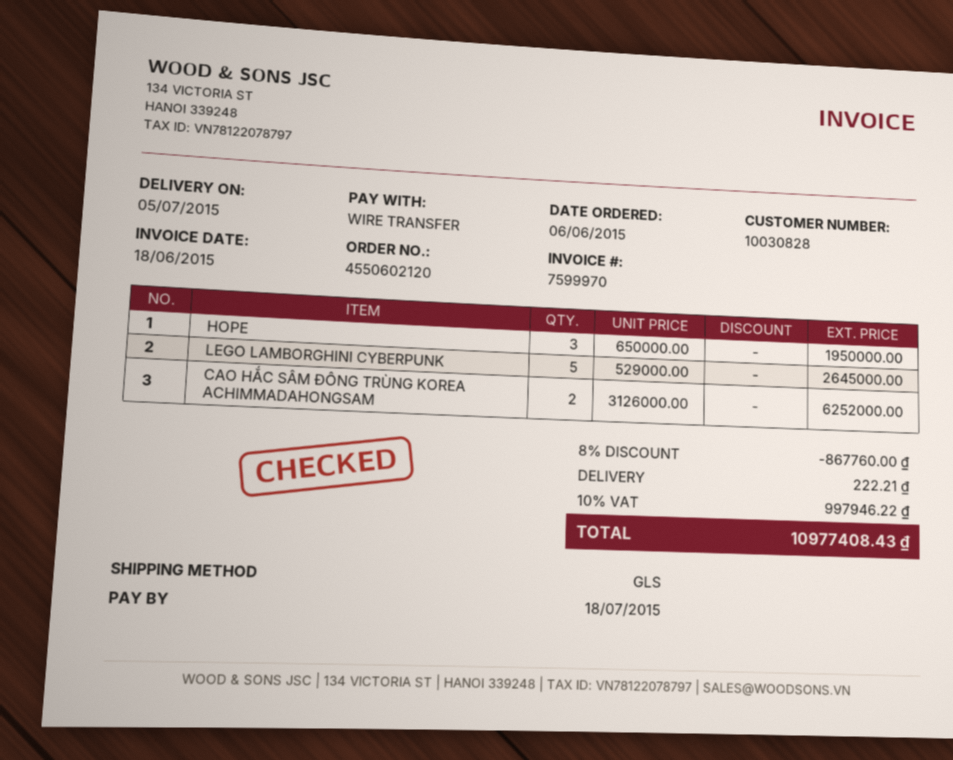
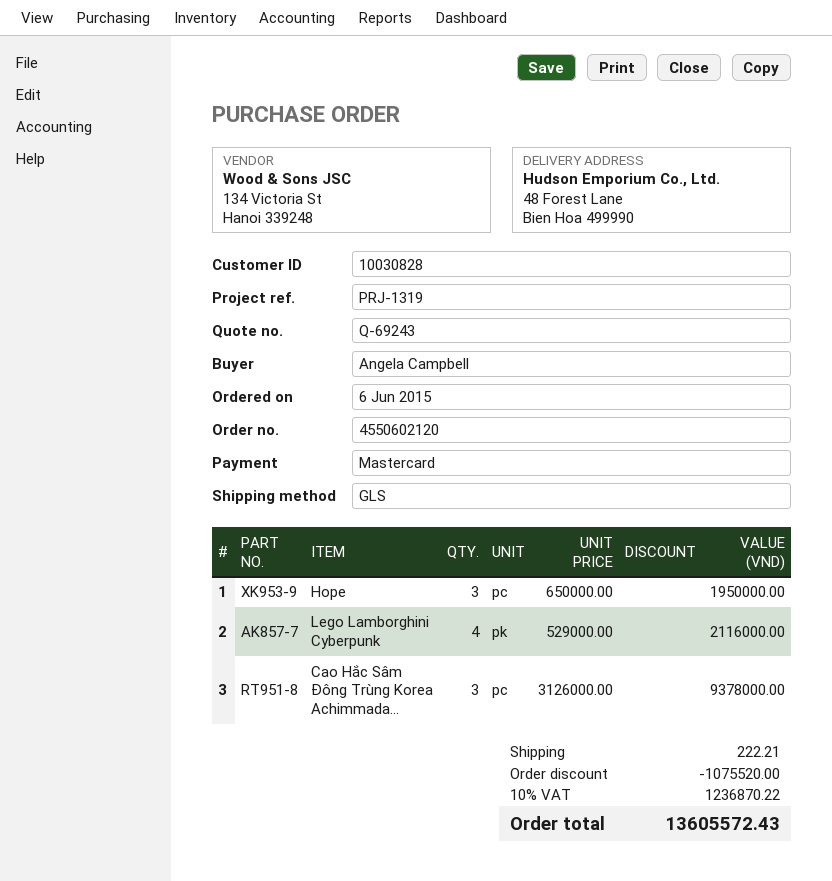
payment method: bank transfer -> Mastercard
LEGO LAMBORGHINI CYBERPUNK: 5 x 529000.00 = 2645000.00 -> 4 x 529000.00 = 2116000.00
CAO HẮC SÂM ĐÔNG TRÙNG KOREA ACHIMMADAHONGSAM: 2 x 3126000.00 = 6252000.00 -> 3 x 3126000.00 = 9378000.00
discount: 867760.00 -> 1075520.00
tax: 10% = 997946.22 -> 10% = 1236870.22
total: 10977408.43 -> 13605572.43

